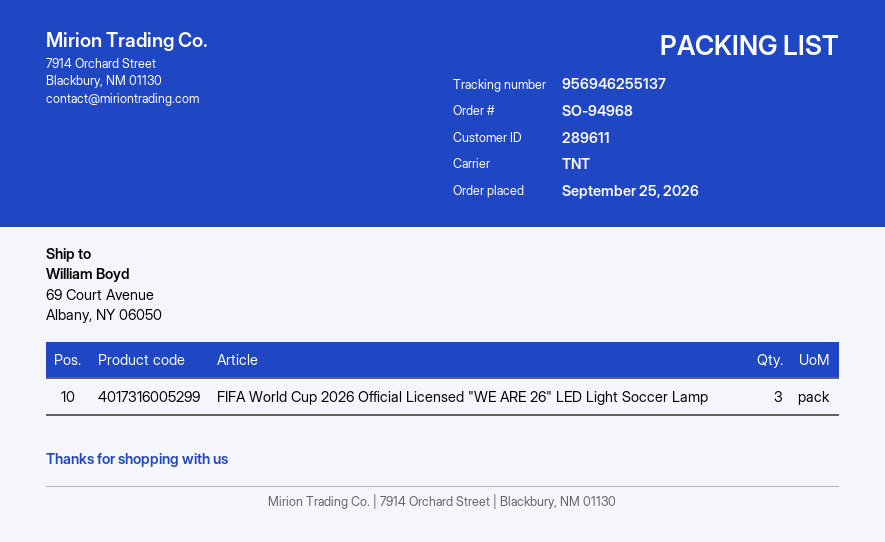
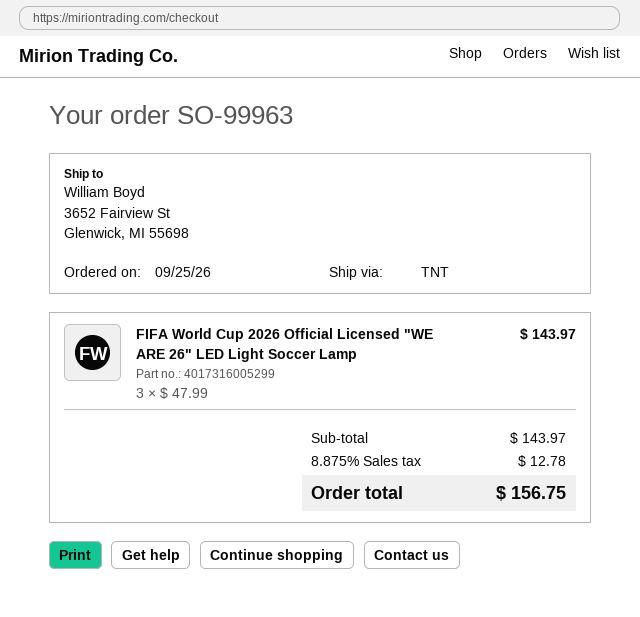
order number: SO-94968 -> SO-99963
ship to: 69 Court Avenue, Albany, NY 06050 -> 3652 Fairview St, Glenwick, MI 55698

